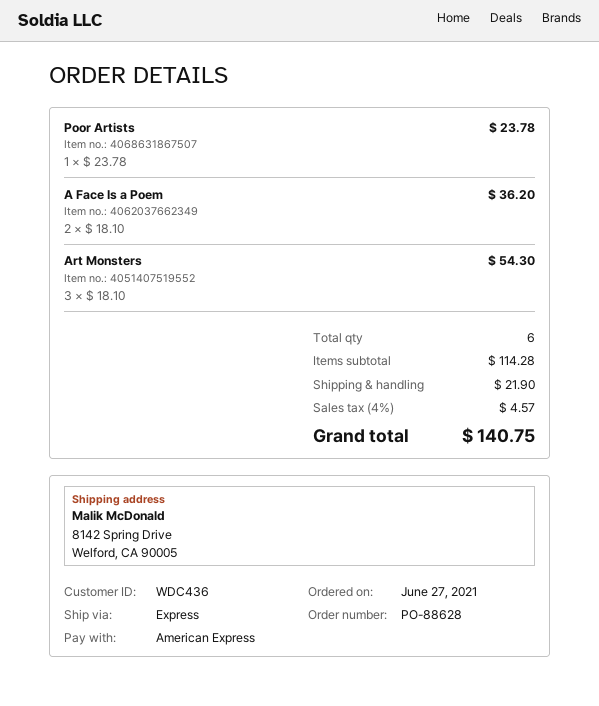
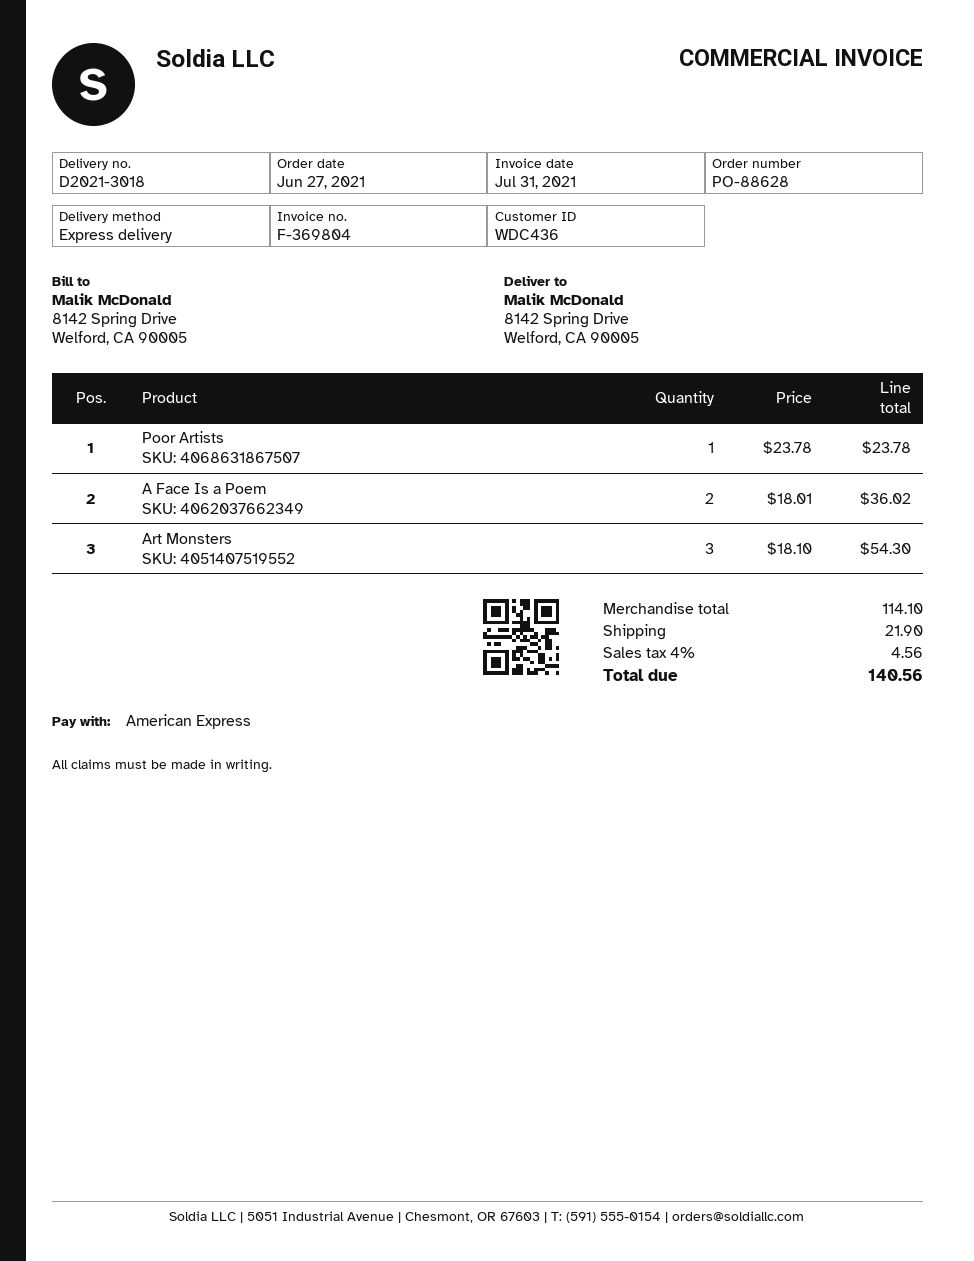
A Face Is a Poem: 2 x 18.10 = 36.20 -> 2 x 18.01 = 36.02
subtotal: 114.28 -> 114.10
tax: 4% = 4.57 -> 4% = 4.56
total: 140.75 -> 140.56

